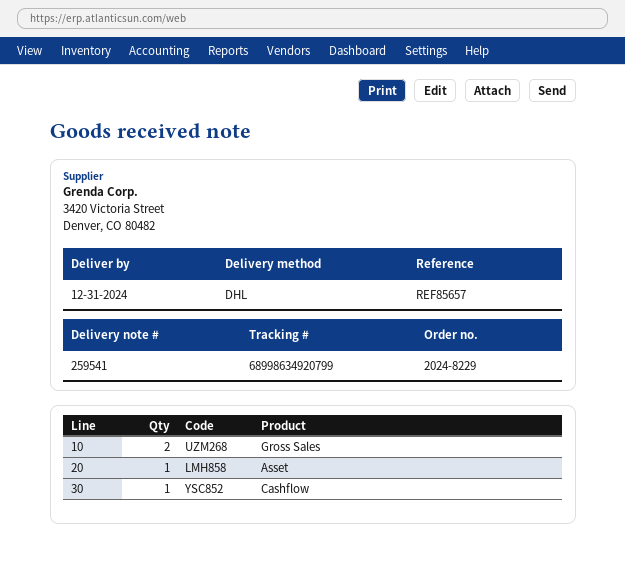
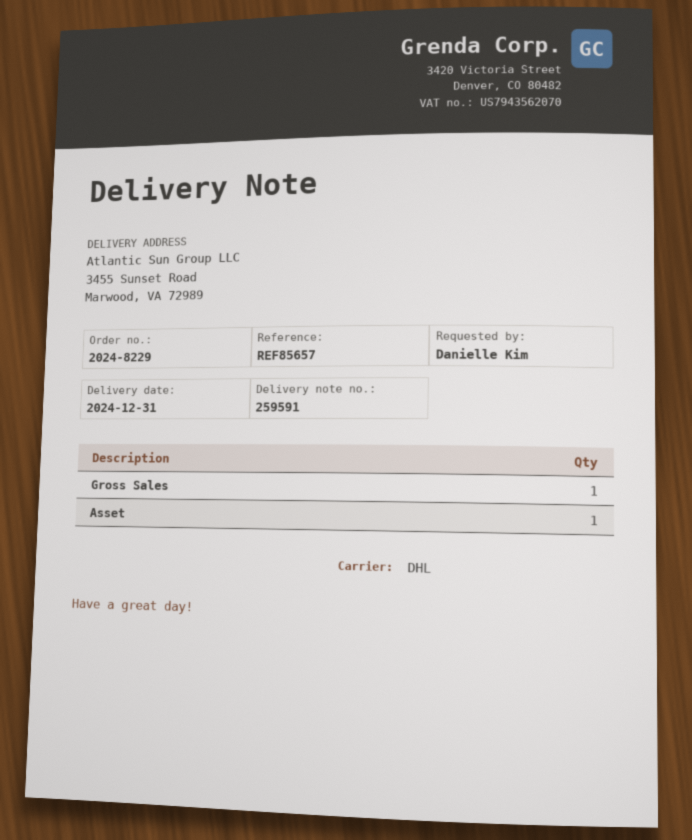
delivery note number: 259541 -> 259591
Gross Sales: 2 -> 1
Cashflow: 1 -> none

